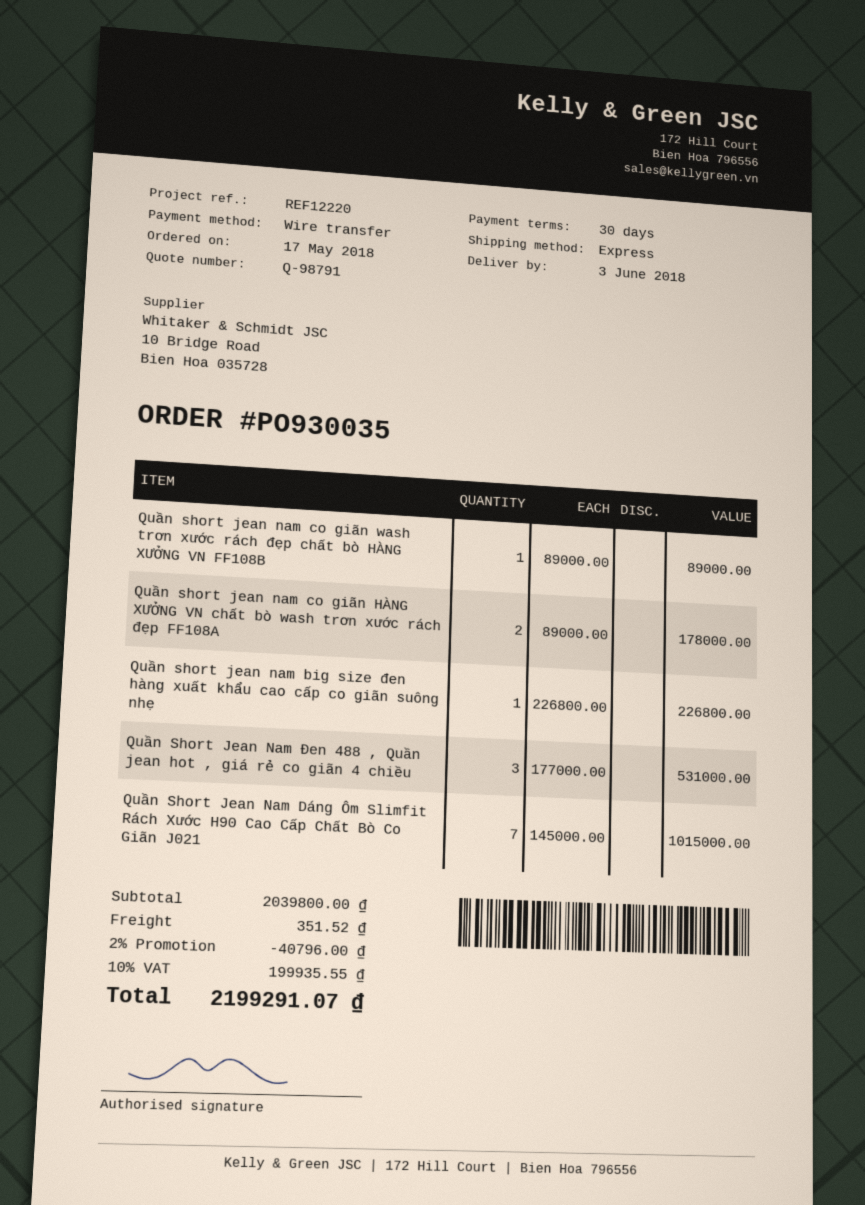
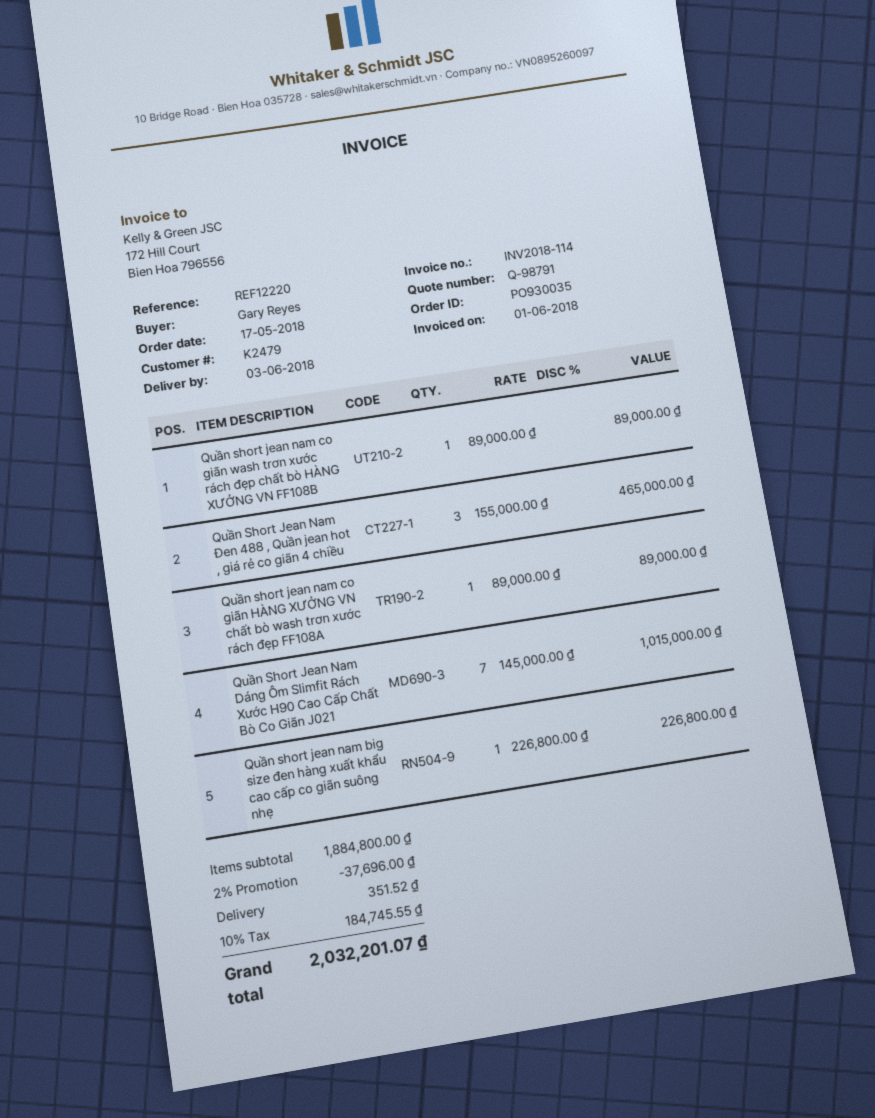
Quần short jean nam co giãn HÀNG XƯỞNG VN chất bò wash trơn xước rách đẹp FF108A: 2 x 89000.00 = 178000.00 -> 1 x 89000.00 = 89000.00
Quần Short Jean Nam Đen 488 , Quần jean hot , giá rẻ co giãn 4 chiều: 3 x 177000.00 = 531000.00 -> 3 x 155000.00 = 465000.00
subtotal: 2039800.00 -> 1884800.00
discount: 2% = 40796.00 -> 2% = 37696.00
tax: 10% = 199935.55 -> 10% = 184745.55
total: 2199291.07 -> 2032201.07

